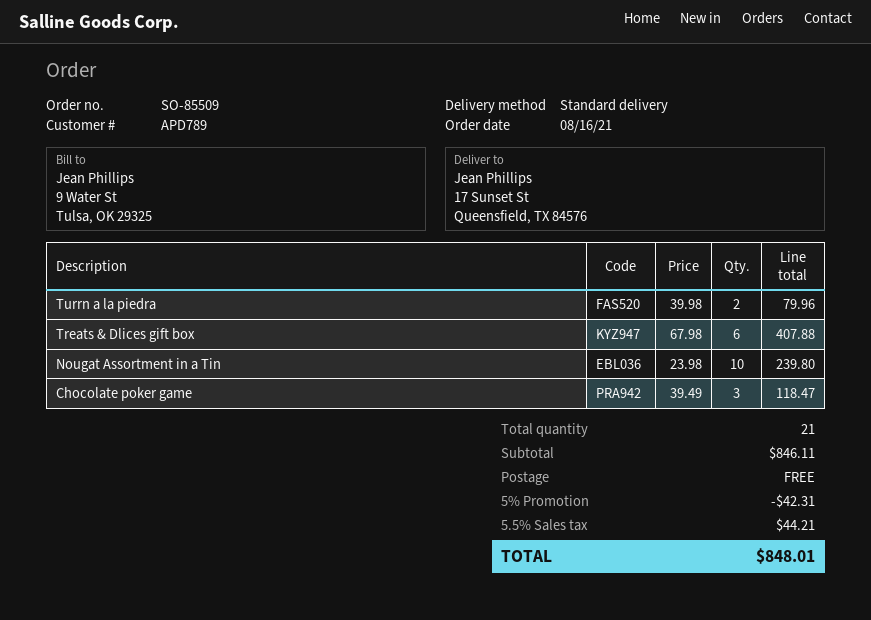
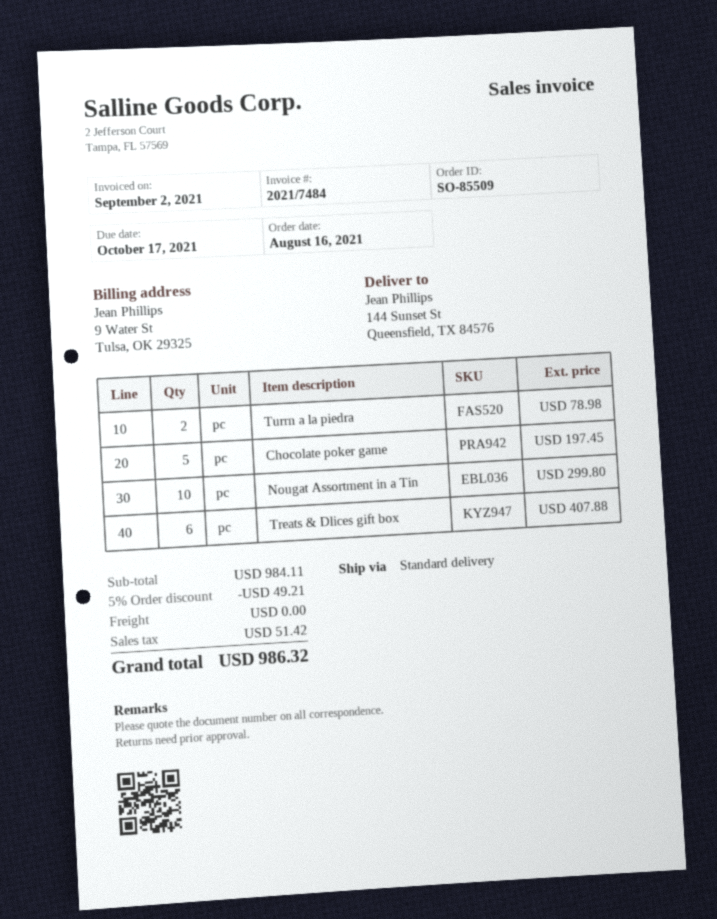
ship to: 17 Sunset St, Queensfield, TX 84576 -> 144 Sunset St, Queensfield, TX 84576
Turrn a la piedra: 2 for 79.96 -> 2 for 78.98
Nougat Assortment in a Tin: 10 for 239.80 -> 10 for 299.80
Chocolate poker game: 3 for 118.47 -> 5 for 197.45
subtotal: 846.11 -> 984.11
discount: 5% = 42.31 -> 5% = 49.21
tax: 44.21 -> 51.42
total: 848.01 -> 986.32

